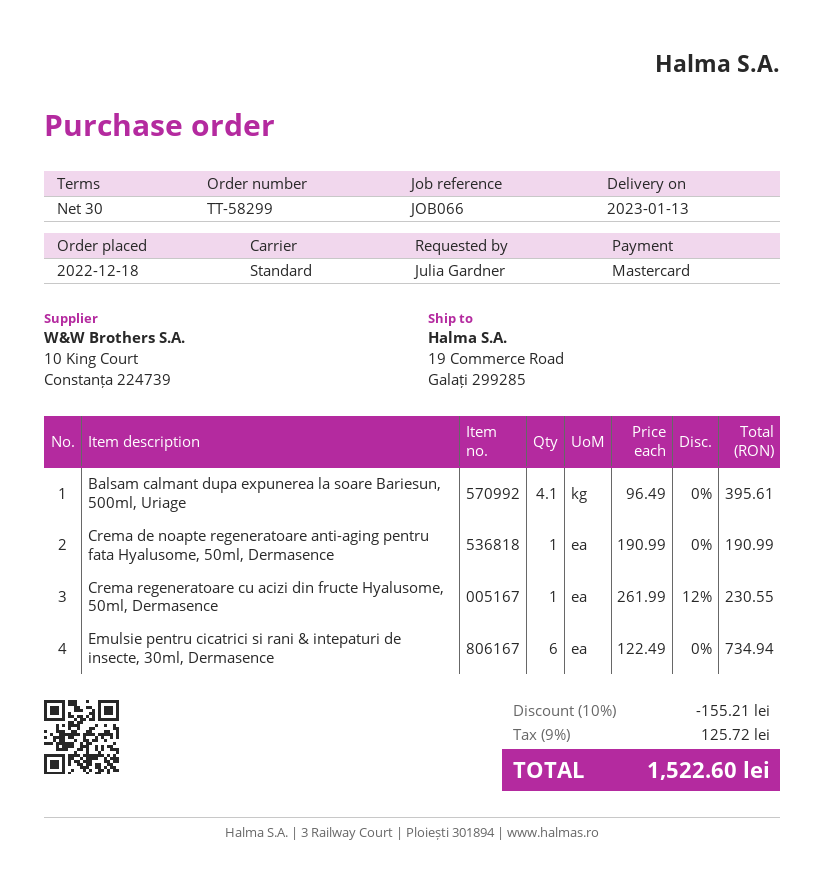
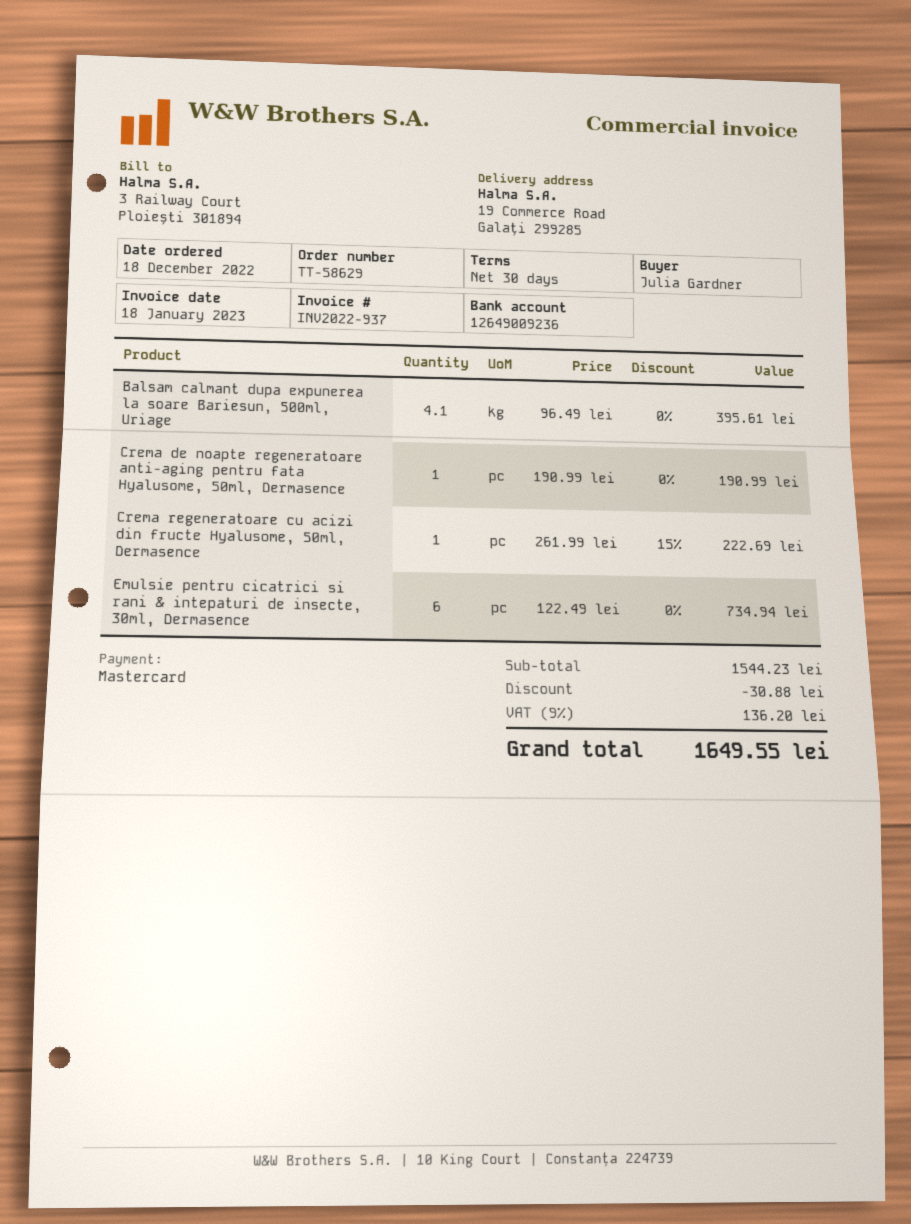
order number: TT-58299 -> TT-58629
Crema regeneratoare cu acizi din fructe Hyalusome, 50ml, Dermasence: 1 x 261.99 - 12% = 230.55 -> 1 x 261.99 - 15% = 222.69
discount: 155.21 -> 30.88
tax: 9% = 125.72 -> 9% = 136.20
total: 1522.60 -> 1649.55

